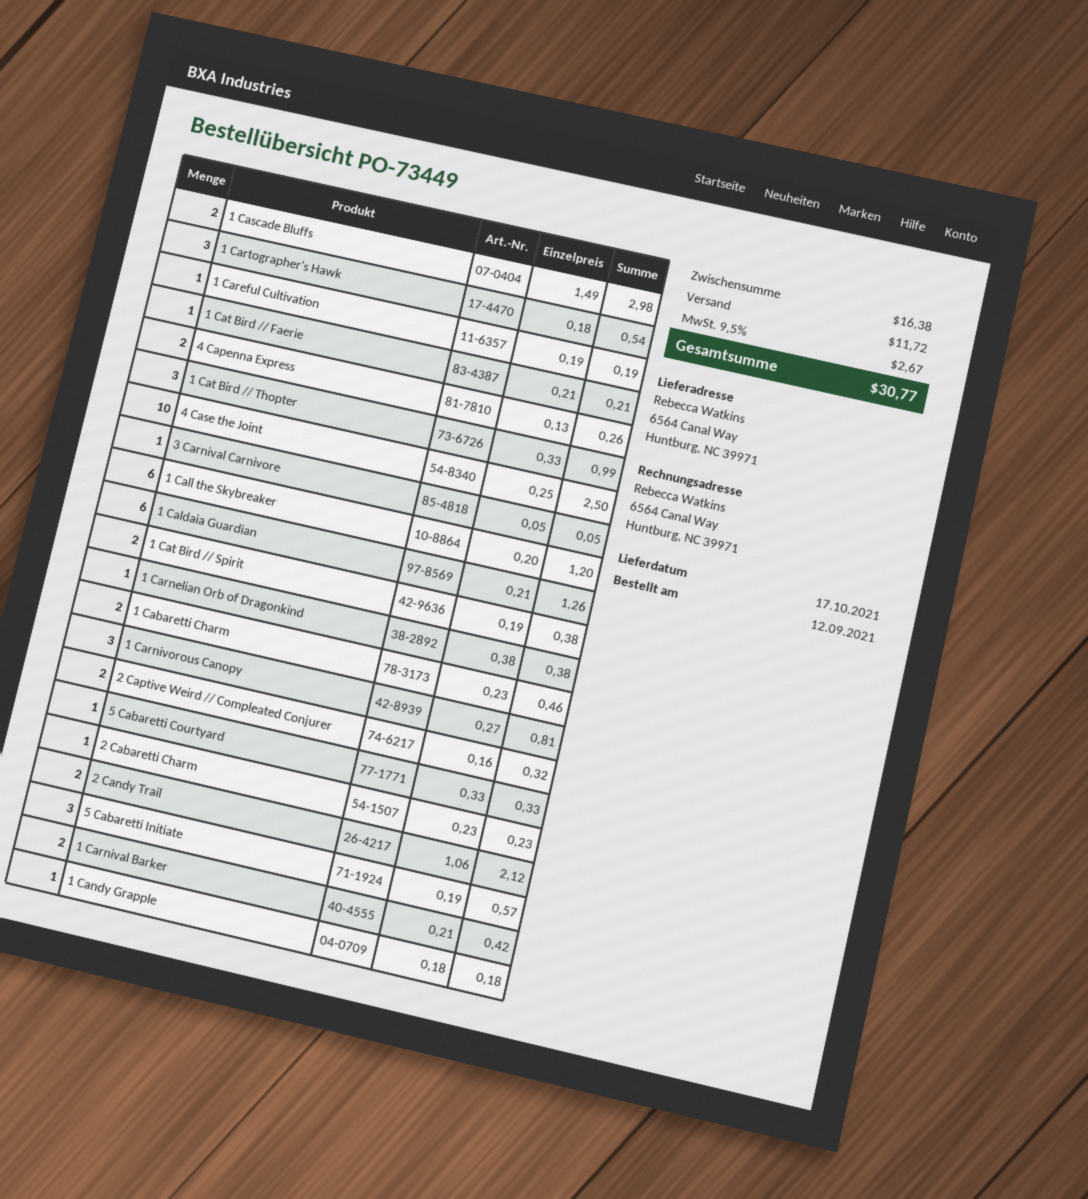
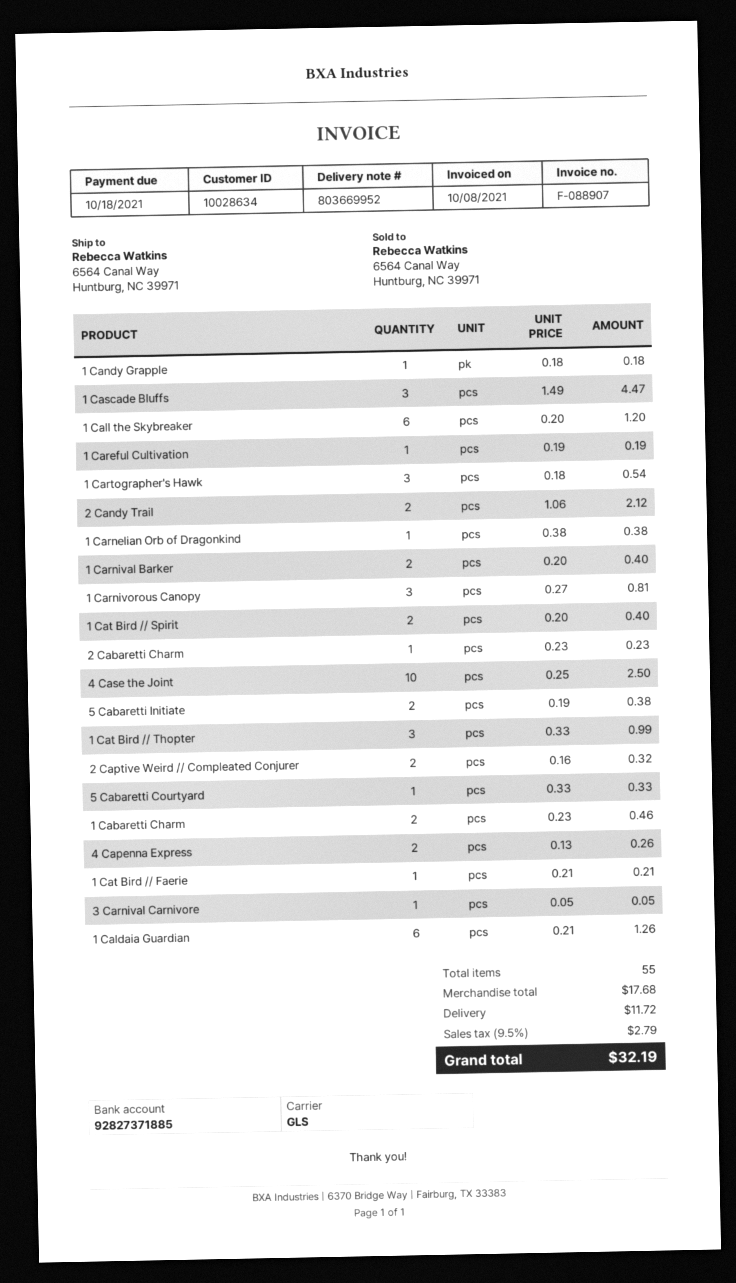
1 Cascade Bluffs: 2 x 1.49 = 2.98 -> 3 x 1.49 = 4.47
1 Cat Bird // Spirit: 2 x 0.19 = 0.38 -> 2 x 0.20 = 0.40
5 Cabaretti Initiate: 3 x 0.19 = 0.57 -> 2 x 0.19 = 0.38
1 Carnival Barker: 2 x 0.21 = 0.42 -> 2 x 0.20 = 0.40
subtotal: 16.38 -> 17.68
tax: 9.5% = 2.67 -> 9.5% = 2.79
total: 30.77 -> 32.19

